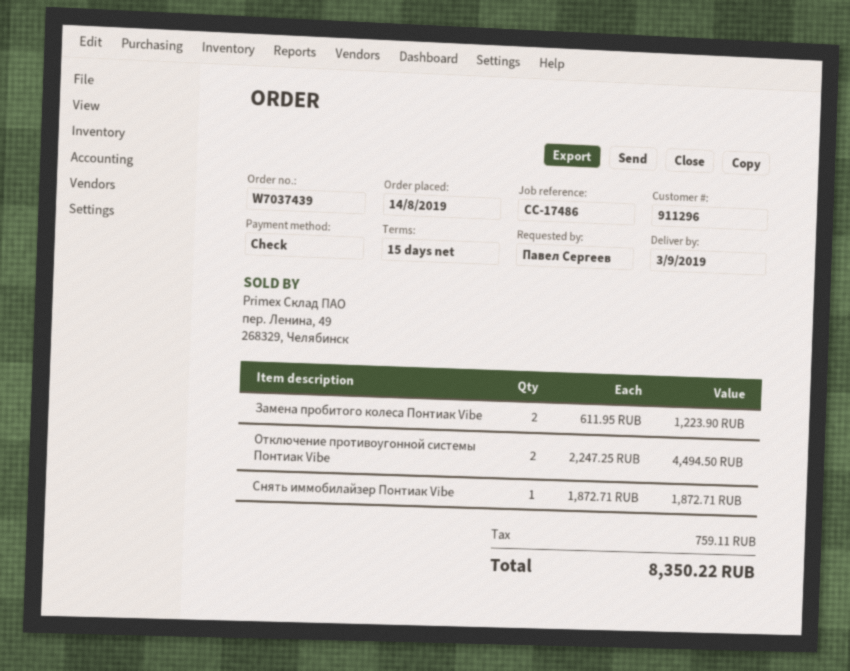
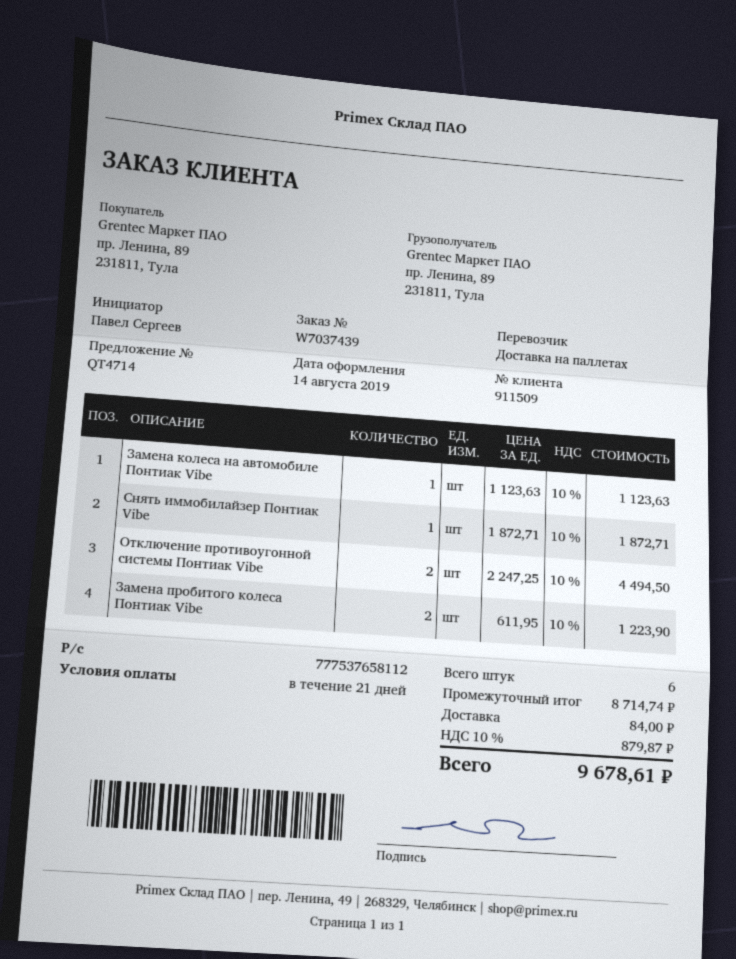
payment terms: 15 days -> 21 days
customer number: 911296 -> 911509
Замена колеса на автомобиле Понтиак Vibe: none -> 1 x 1123.63 = 1123.63
shipping: none -> 84.00
tax: 759.11 -> 879.87
total: 8350.22 -> 9678.61

